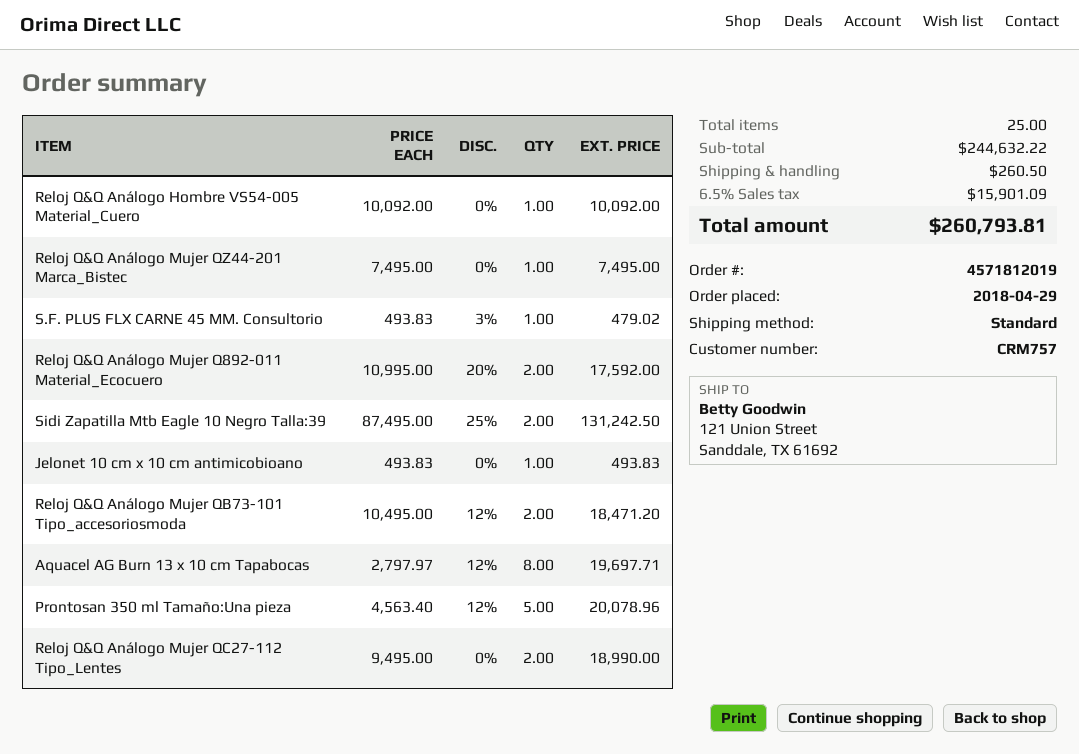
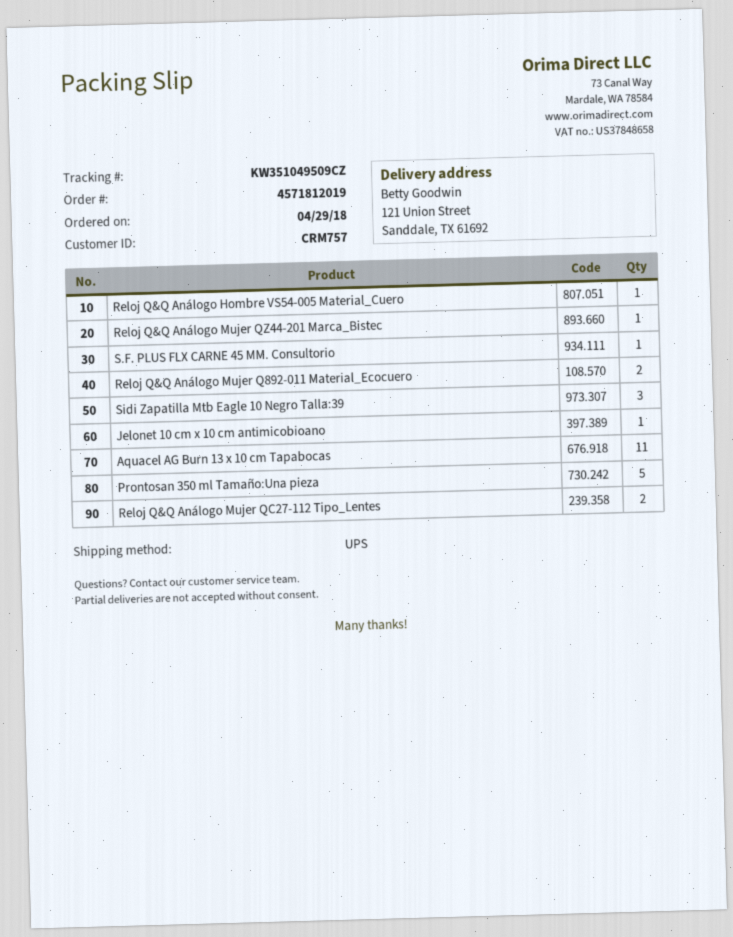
shipping method: standard -> UPS
Sidi Zapatilla Mtb Eagle 10 Negro Talla:39: 2 -> 3
Reloj Q&Q Análogo Mujer QB73-101 Tipo_accesoriosmoda: 2 -> none
Aquacel AG Burn 13 x 10 cm Tapabocas: 8 -> 11

